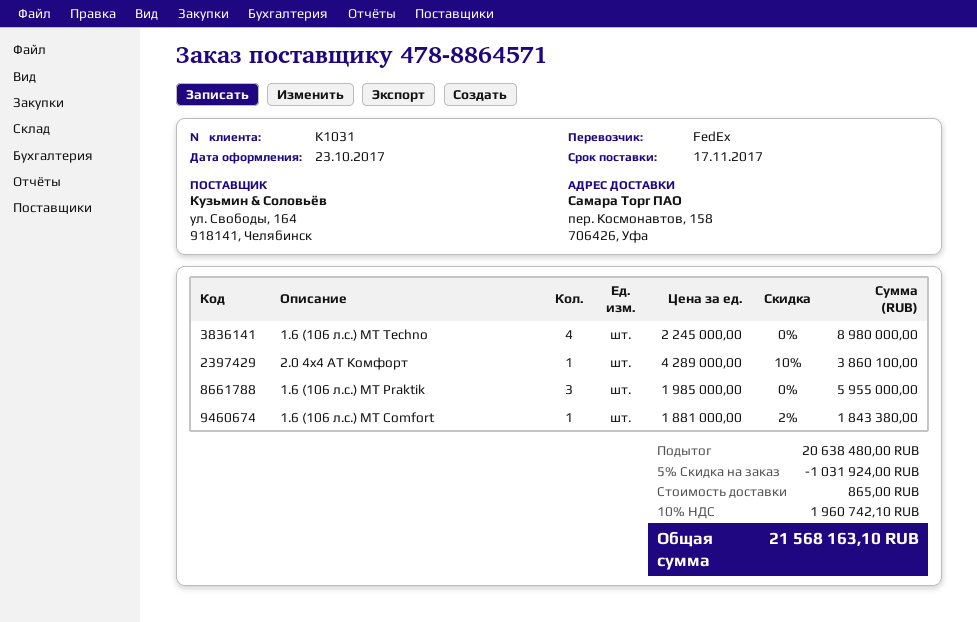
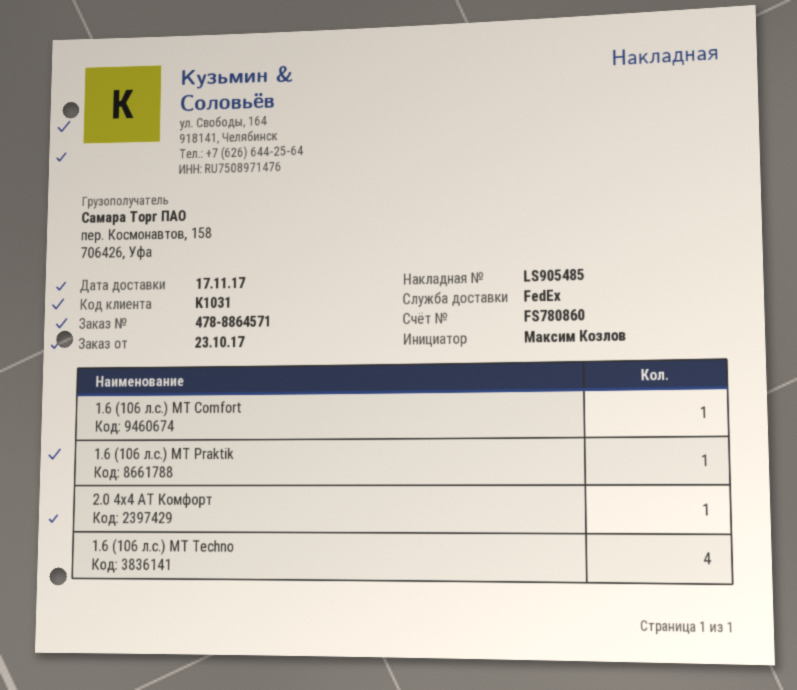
1.6 (106 л.с.) MT Praktik: 3 -> 1

